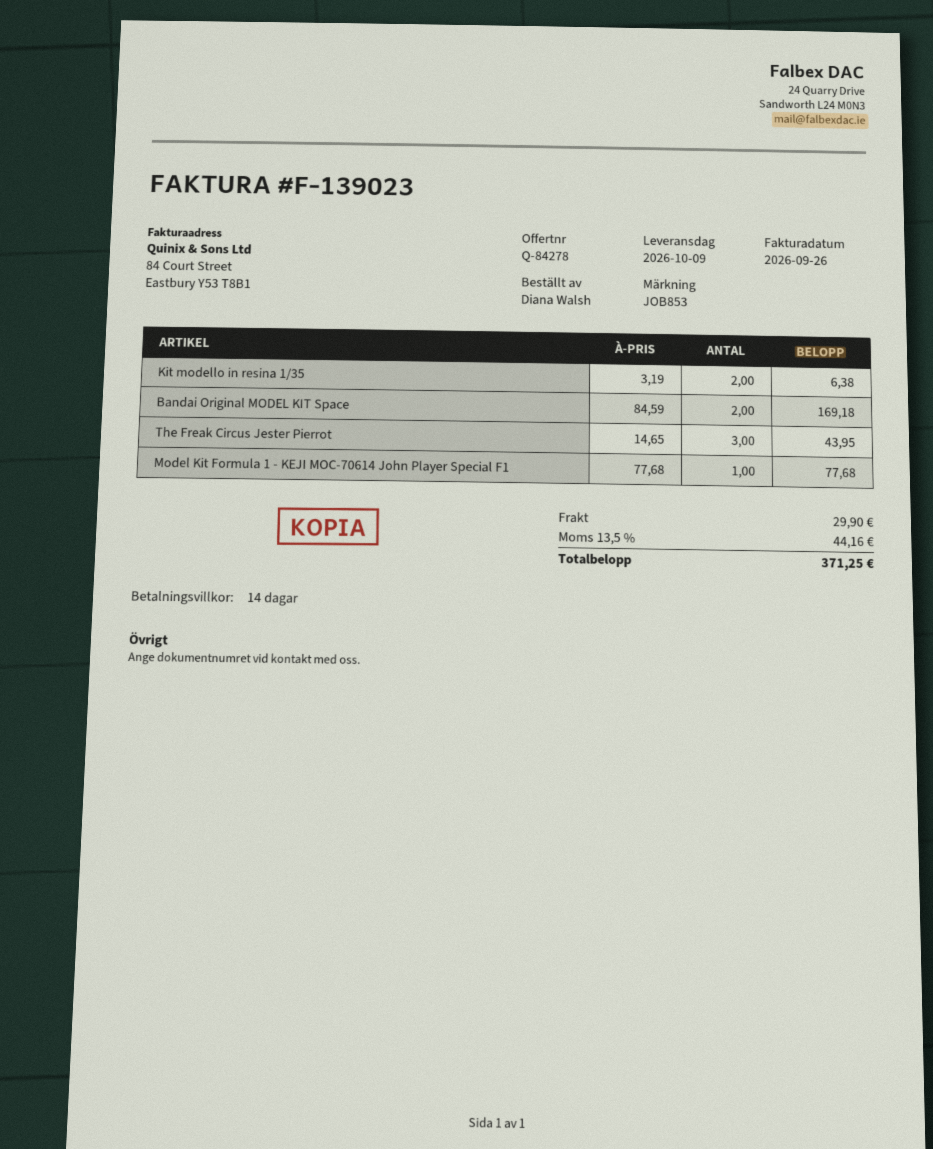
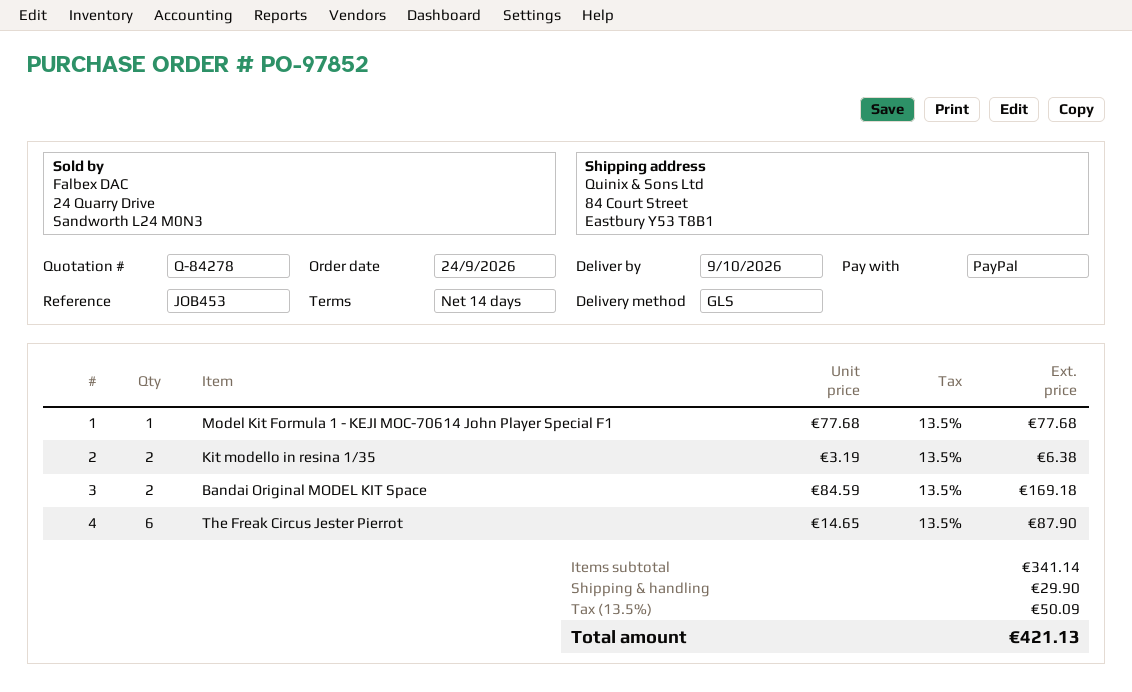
reference: JOB853 -> JOB453
The Freak Circus Jester Pierrot: 3 x 14.65 = 43.95 -> 6 x 14.65 = 87.90
tax: 13.5% = 44.16 -> 13.5% = 50.09
total: 371.25 -> 421.13

